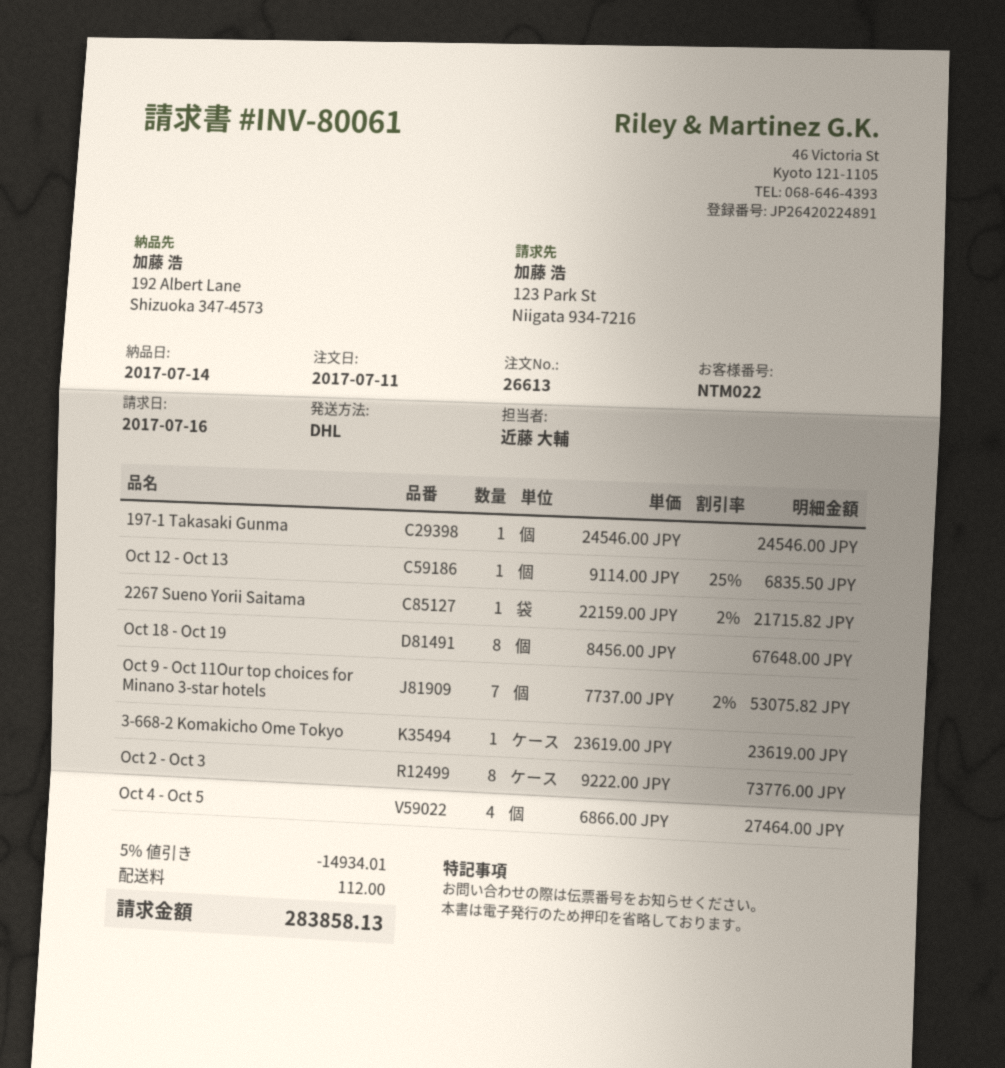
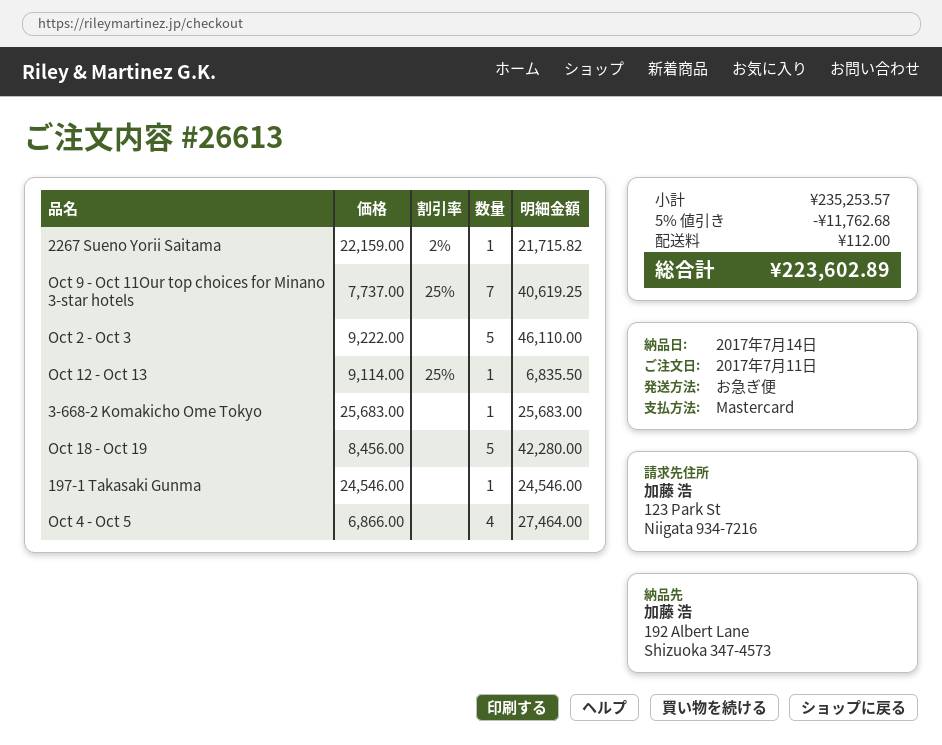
shipping method: DHL -> express
Oct 18 - Oct 19: 8 x 8456.00 = 67648.00 -> 5 x 8456.00 = 42280.00
Oct 9 - Oct 11Our top choices for Minano 3-star hotels: 7 x 7737.00 - 2% = 53075.82 -> 7 x 7737.00 - 25% = 40619.25
3-668-2 Komakicho Ome Tokyo: 1 x 23619.00 = 23619.00 -> 1 x 25683.00 = 25683.00
Oct 2 - Oct 3: 8 x 9222.00 = 73776.00 -> 5 x 9222.00 = 46110.00
discount: 5% = 14934.01 -> 5% = 11762.68
total: 283858.13 -> 223602.89

